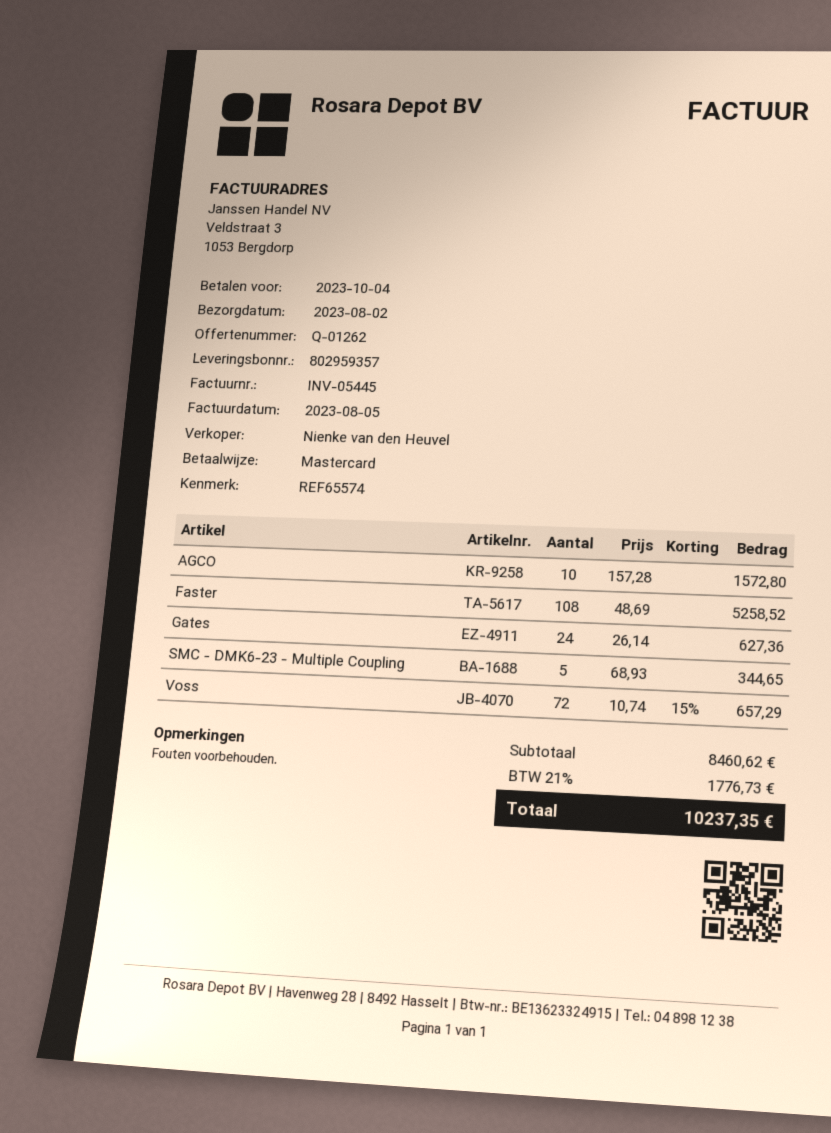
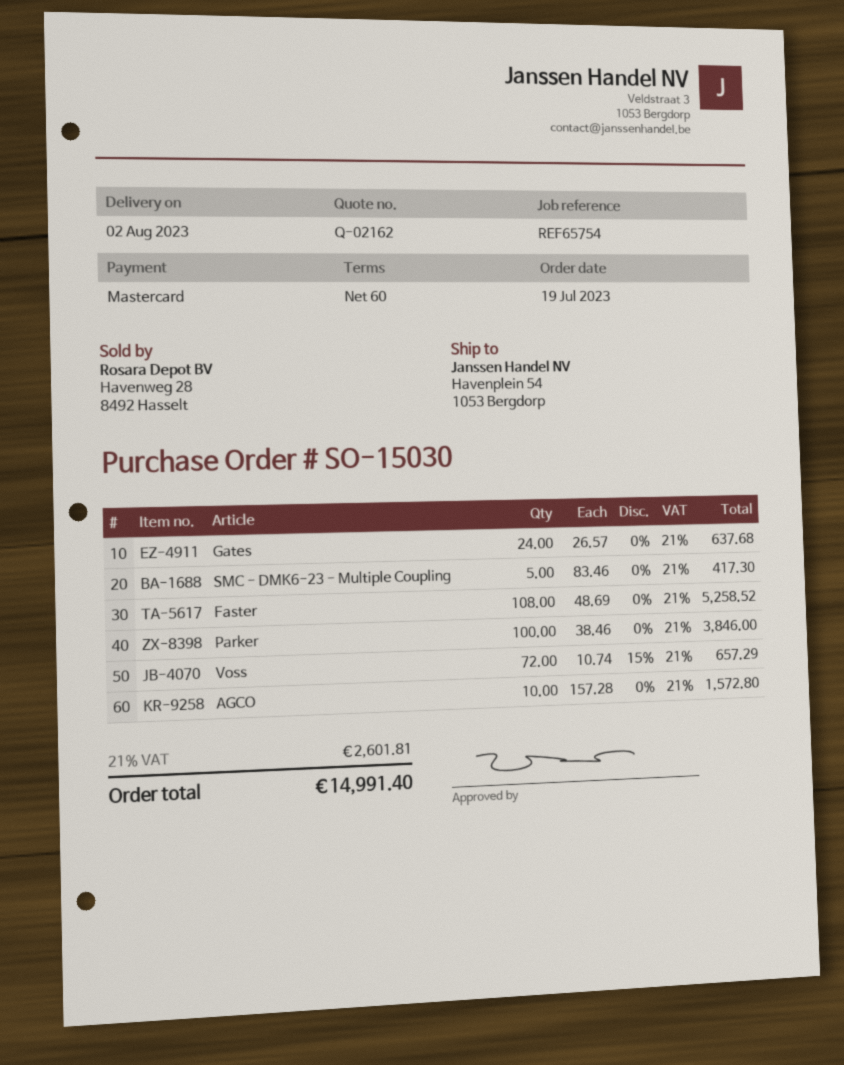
quote number: Q-01262 -> Q-02162
reference: REF65574 -> REF65754
Gates: 24 x 26.14 = 627.36 -> 24 x 26.57 = 637.68
SMC - DMK6-23 - Multiple Coupling: 5 x 68.93 = 344.65 -> 5 x 83.46 = 417.30
Parker: none -> 100 x 38.46 = 3846.00
tax: 21% = 1776.73 -> 21% = 2601.81
total: 10237.35 -> 14991.40

